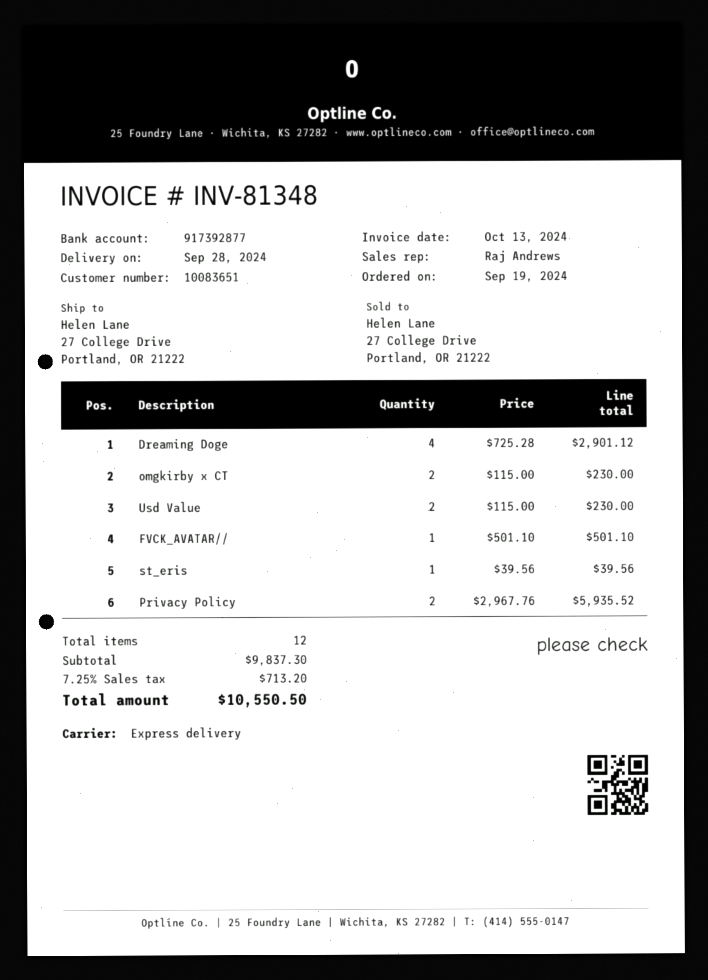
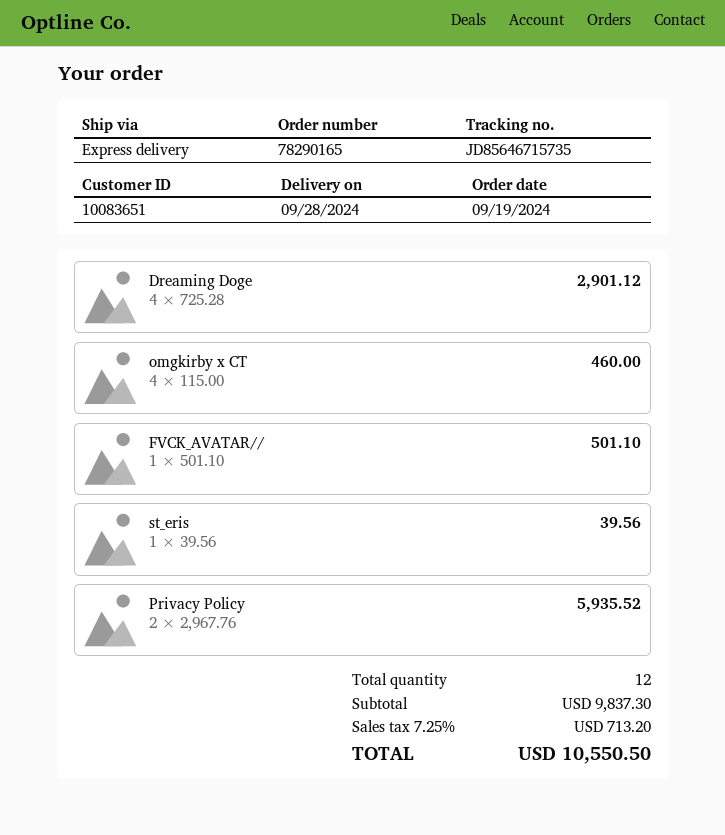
omgkirby x CT: 2 x 115.00 = 230.00 -> 4 x 115.00 = 460.00
Usd Value: 2 x 115.00 = 230.00 -> none

